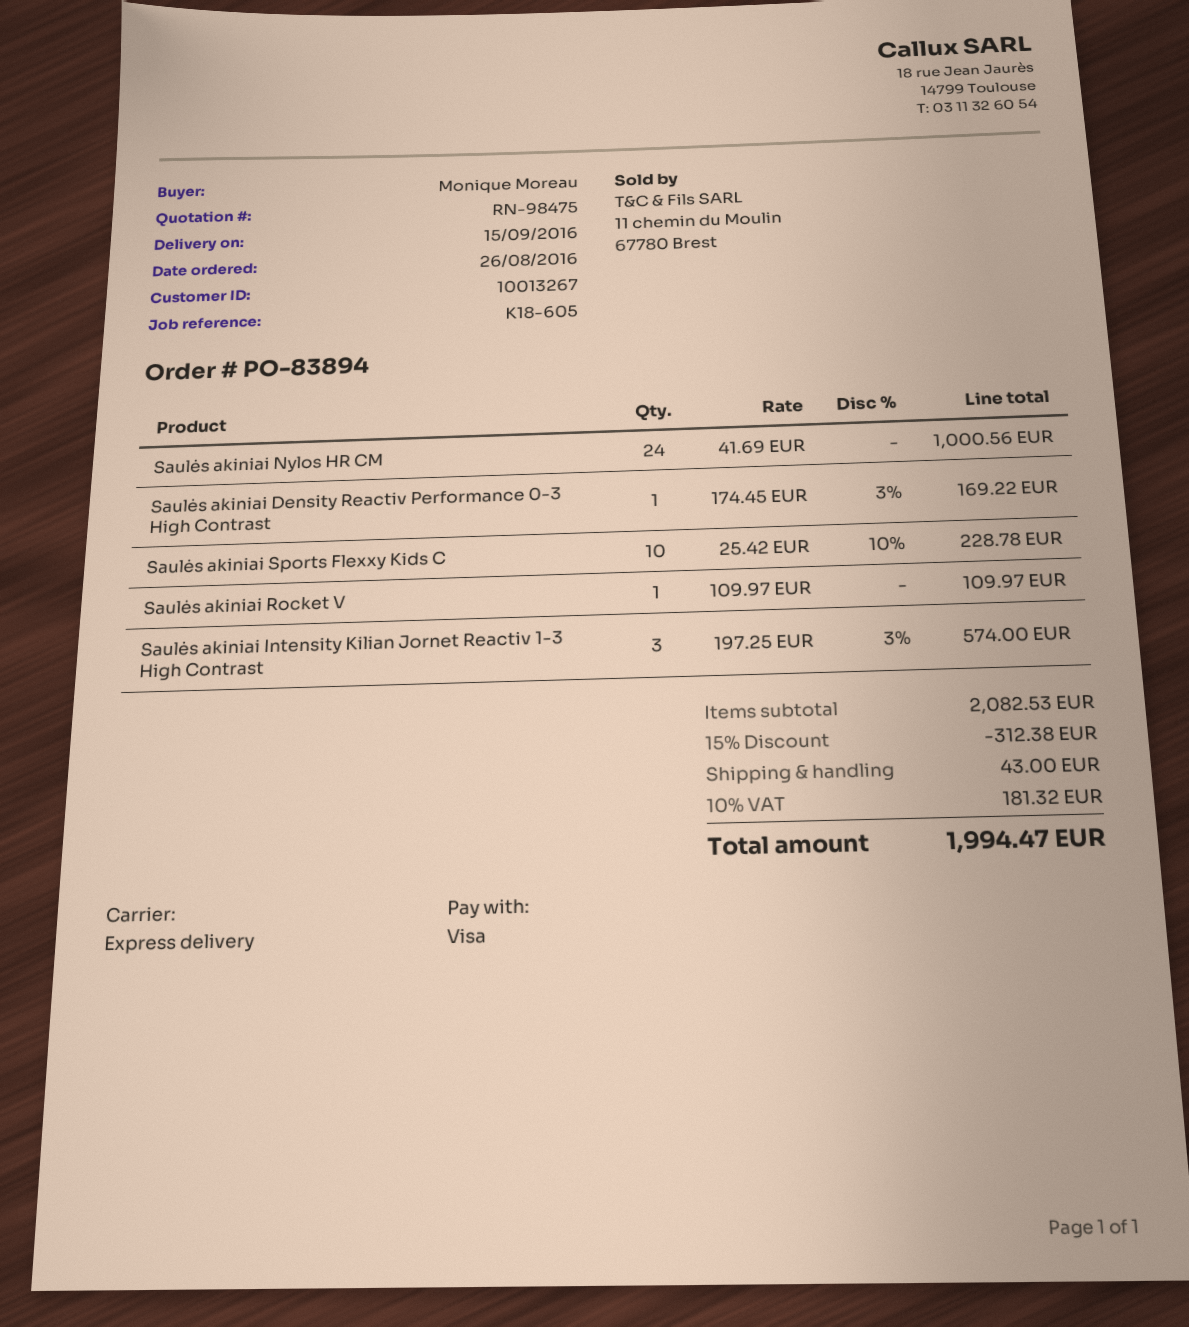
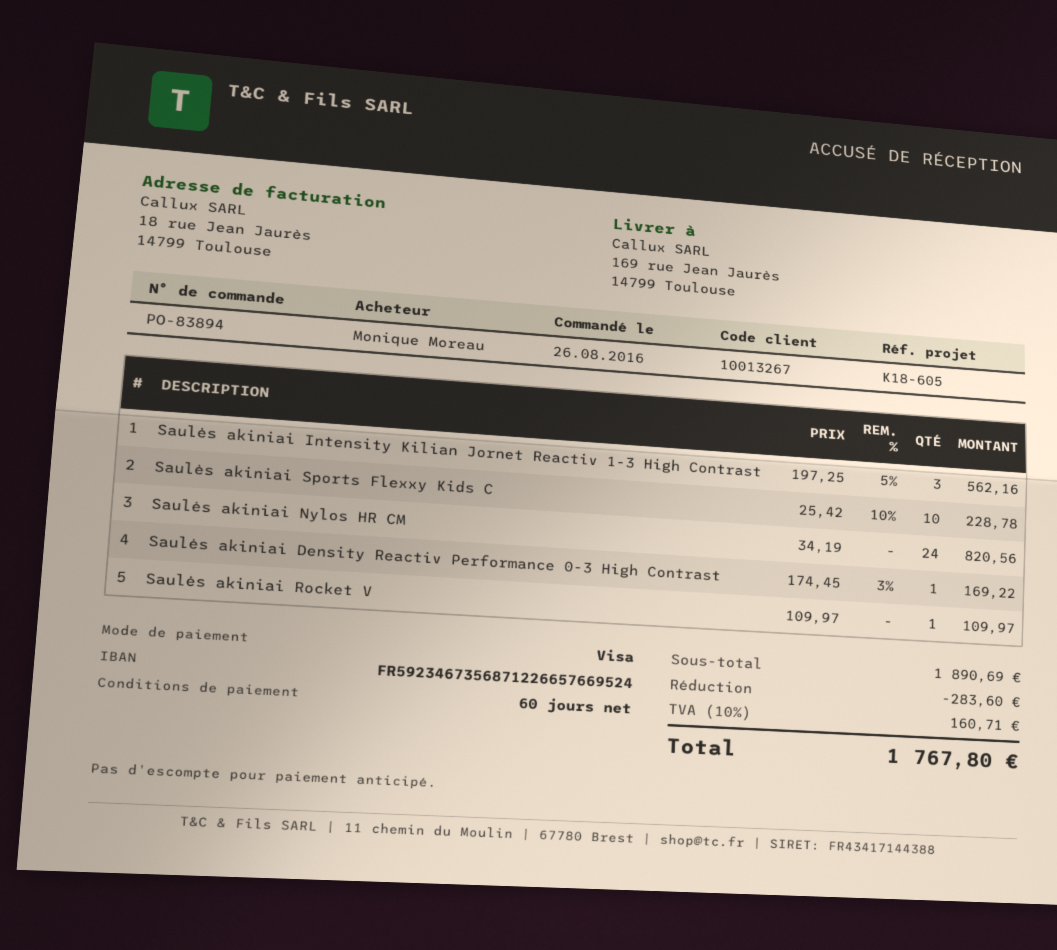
Saulės akiniai Nylos HR CM: 24 x 41.69 = 1000.56 -> 24 x 34.19 = 820.56
Saulės akiniai Intensity Kilian Jornet Reactiv 1-3 High Contrast: 3 x 197.25 - 3% = 574.00 -> 3 x 197.25 - 5% = 562.16
subtotal: 2082.53 -> 1890.69
discount: 312.38 -> 283.60
shipping: 43.00 -> none
tax: 10% = 181.32 -> 10% = 160.71
total: 1994.47 -> 1767.80

